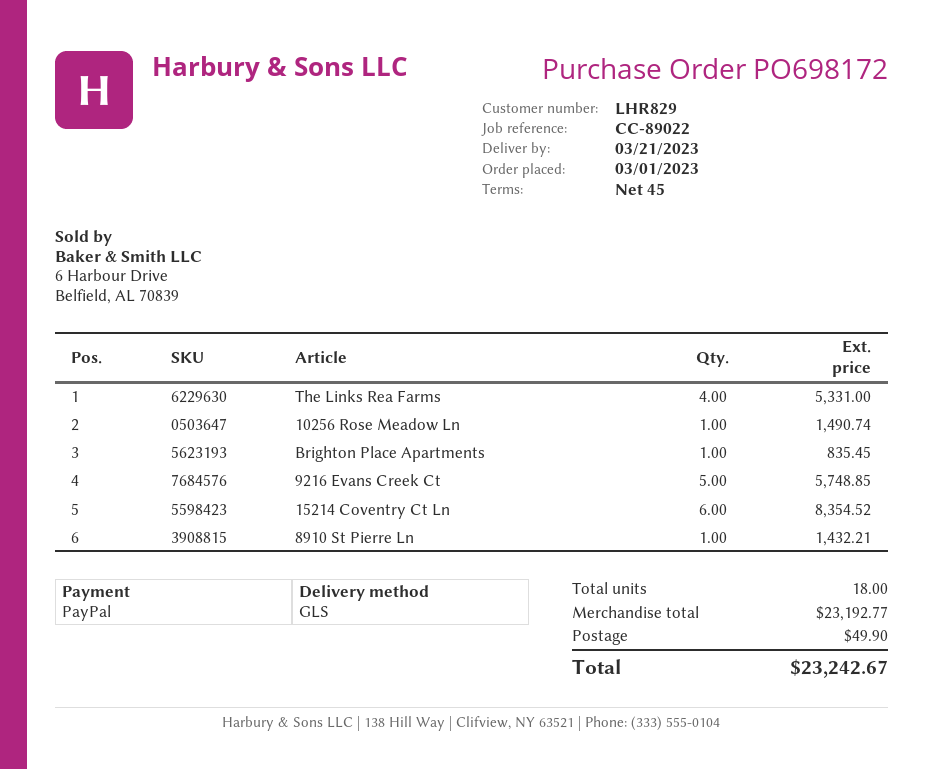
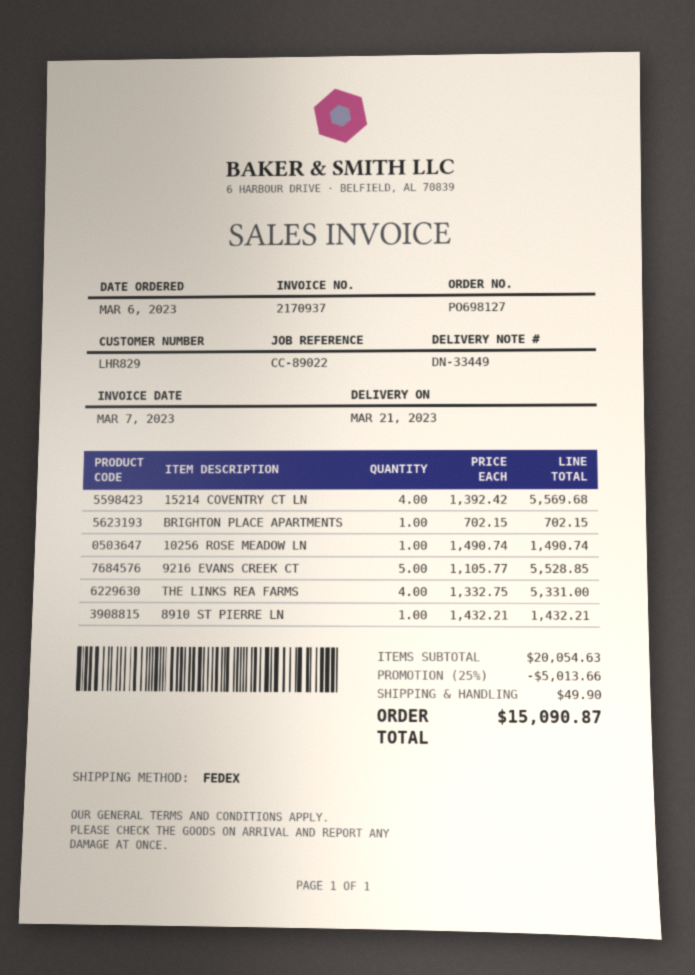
order number: PO698172 -> PO698127
order date: 2023-03-01 -> 2023-03-06
shipping method: GLS -> FedEx
Brighton Place Apartments: 1 for 835.45 -> 1 for 702.15
9216 Evans Creek Ct: 5 for 5748.85 -> 5 for 5528.85
15214 Coventry Ct Ln: 6 for 8354.52 -> 4 for 5569.68
subtotal: 23192.77 -> 20054.63
discount: none -> 25% = 5013.66
total: 23242.67 -> 15090.87

